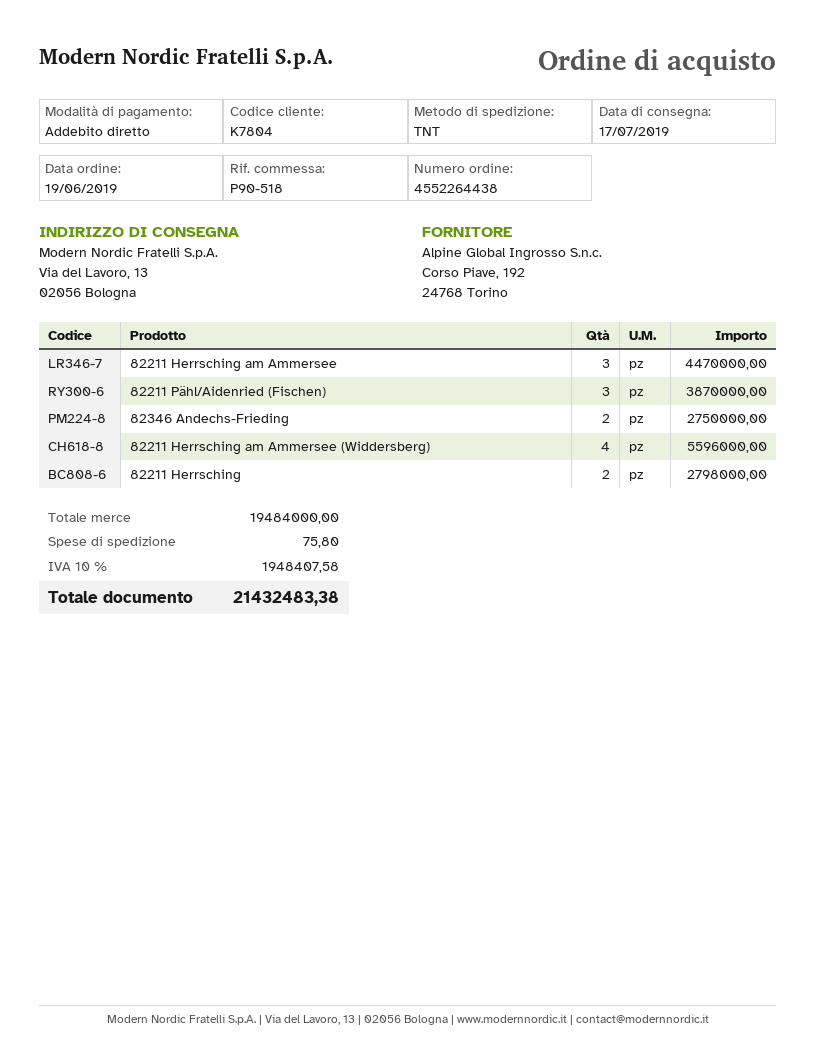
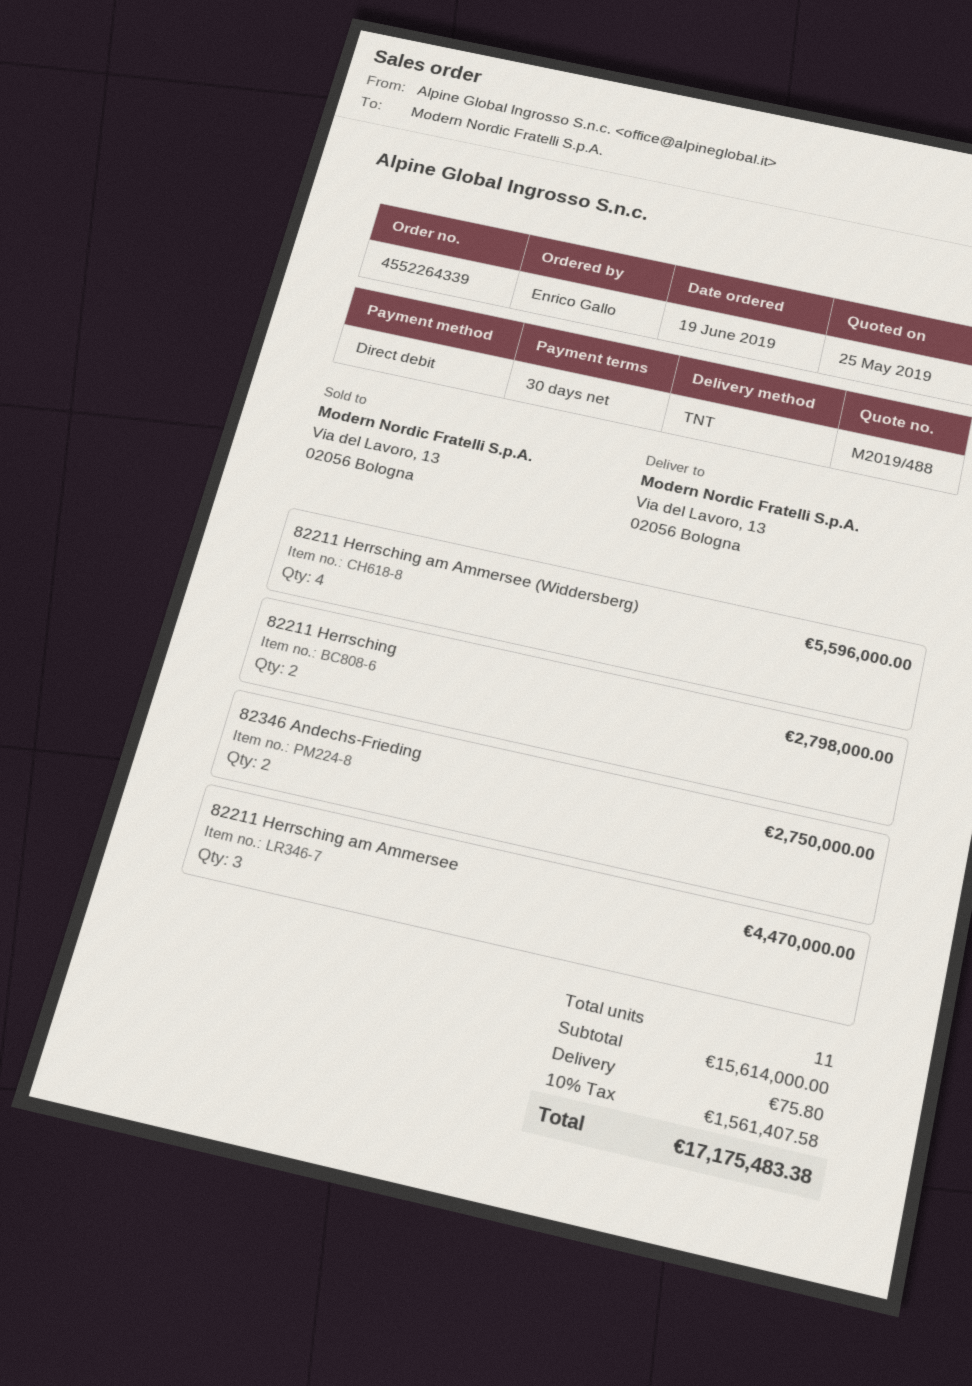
order number: 4552264438 -> 4552264339
82211 Pähl/Aidenried (Fischen): 3 for 3870000.00 -> none
subtotal: 19484000.00 -> 15614000.00
tax: 10% = 1948407.58 -> 10% = 1561407.58
total: 21432483.38 -> 17175483.38

